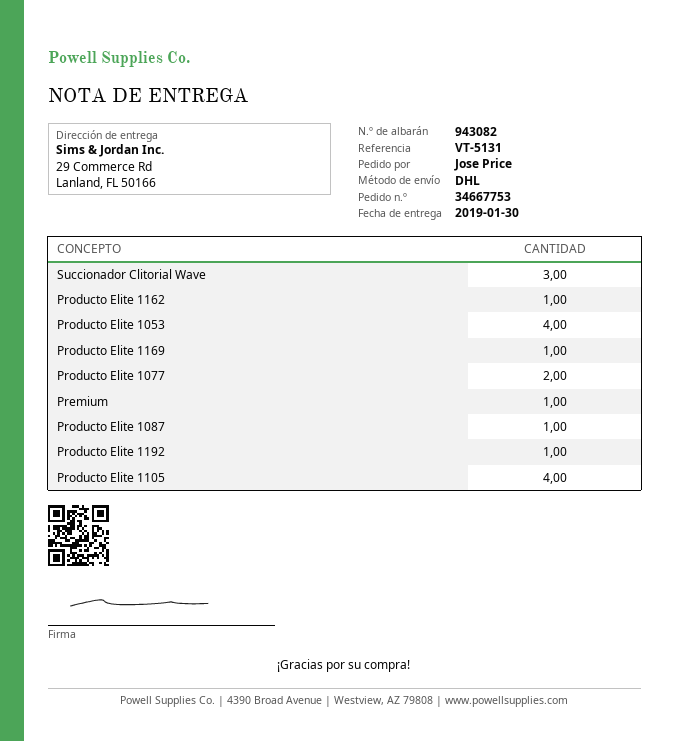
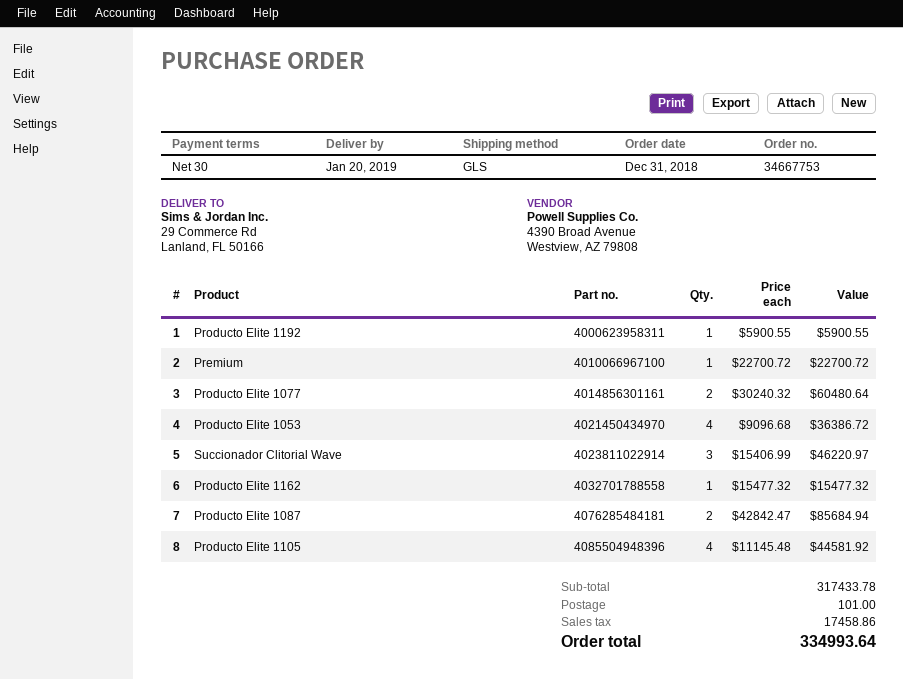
delivery date: 2019-01-30 -> 2019-01-20
shipping method: DHL -> GLS
Producto Elite 1169: 1 -> none
Producto Elite 1087: 1 -> 2

